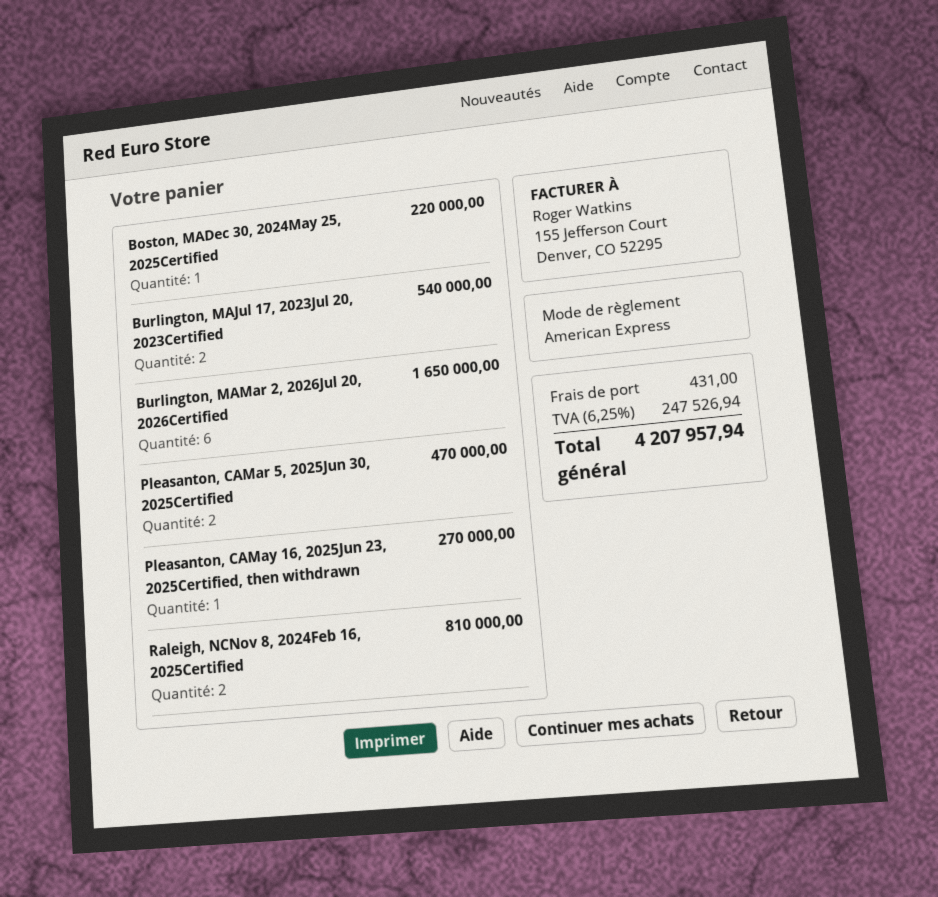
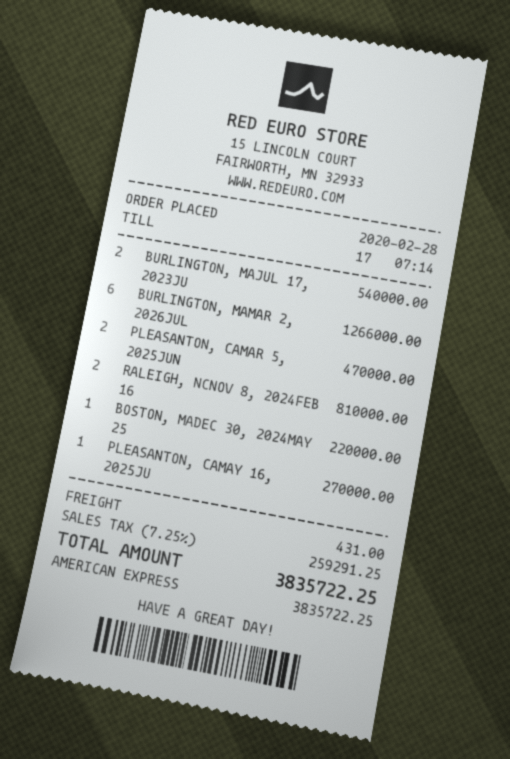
Burlington, MAMar 2, 2026Jul 20, 2026Certified: 6 for 1650000.00 -> 6 for 1266000.00
tax: 6.25% = 247526.94 -> 7.25% = 259291.25
total: 4207957.94 -> 3835722.25

